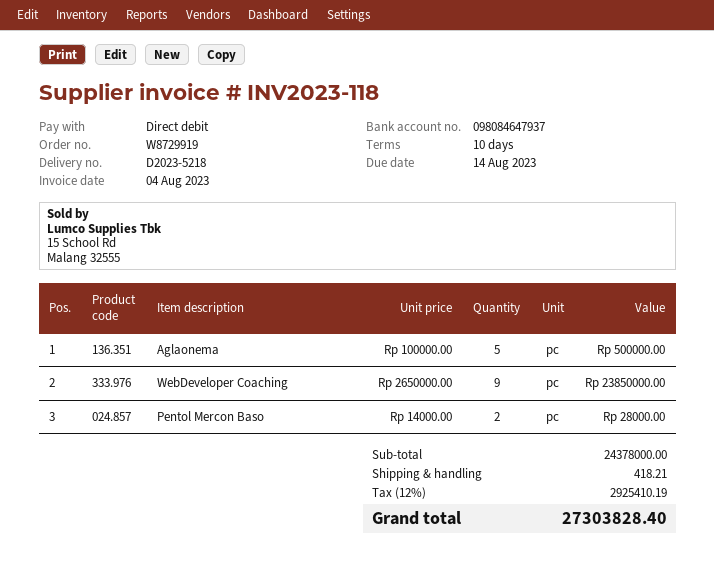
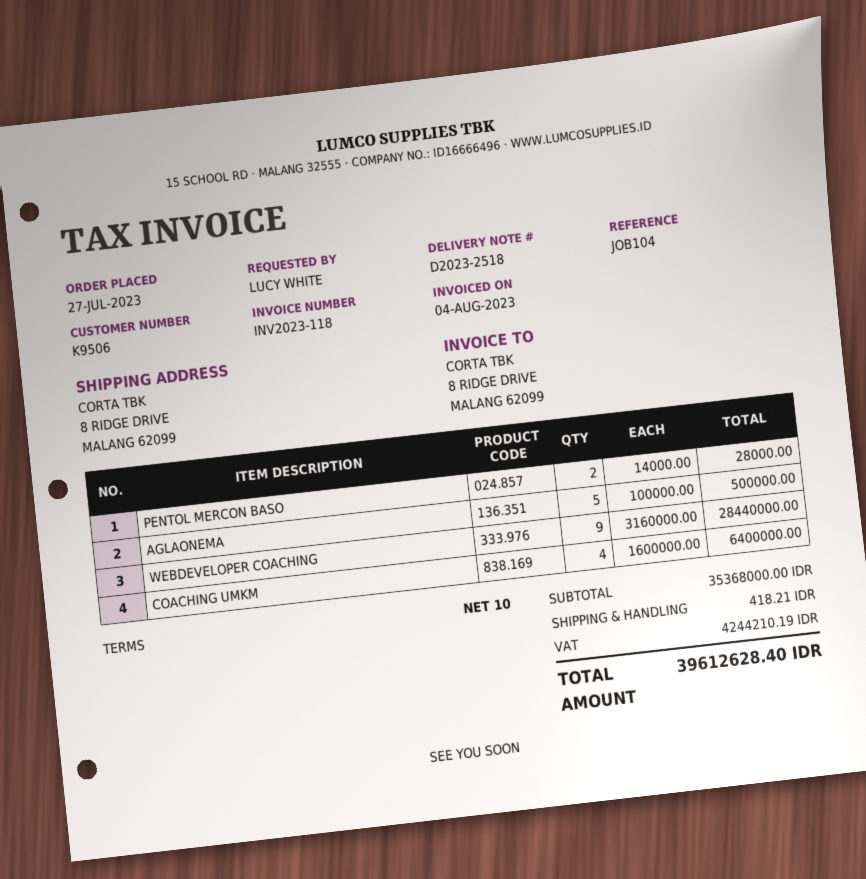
delivery note number: D2023-5218 -> D2023-2518
WebDeveloper Coaching: 9 x 2650000.00 = 23850000.00 -> 9 x 3160000.00 = 28440000.00
COACHING UMKM: none -> 4 x 1600000.00 = 6400000.00
subtotal: 24378000.00 -> 35368000.00
tax: 2925410.19 -> 4244210.19
total: 27303828.40 -> 39612628.40

